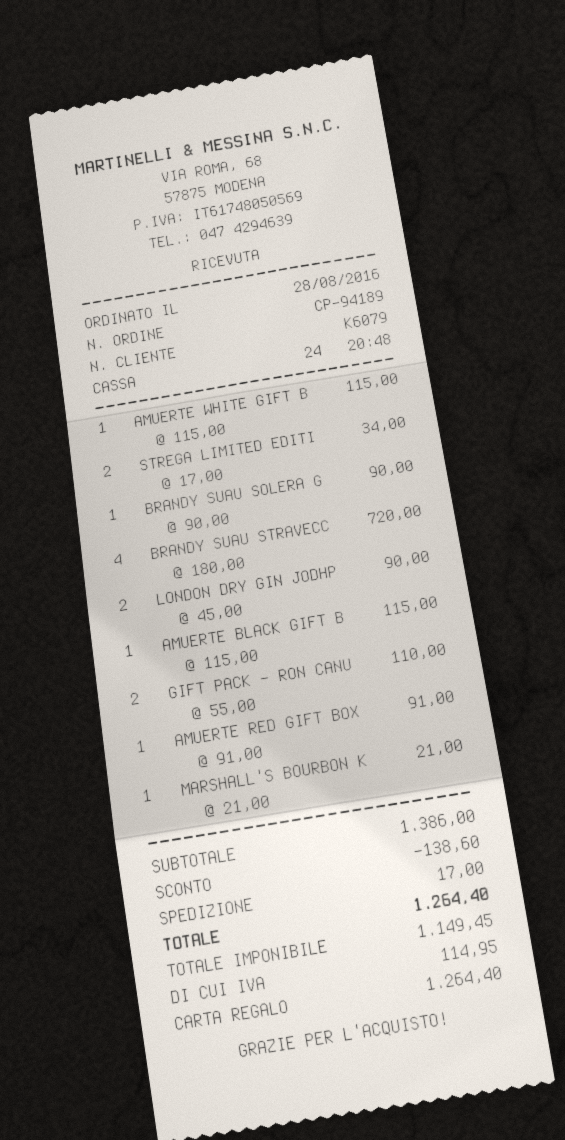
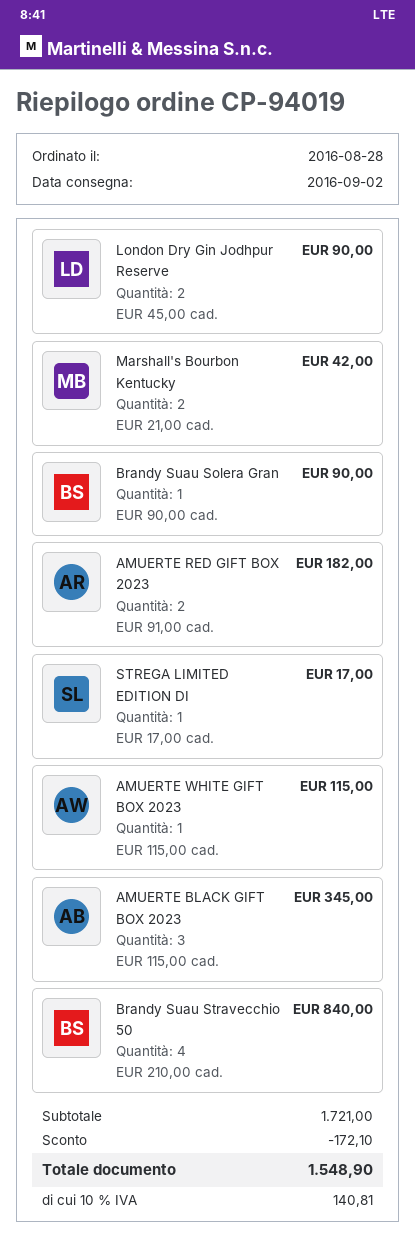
order number: CP-94189 -> CP-94019
STREGA LIMITED EDITI: 2 x 17.00 = 34.00 -> 1 x 17.00 = 17.00
BRANDY SUAU STRAVECC: 4 x 180.00 = 720.00 -> 4 x 210.00 = 840.00
AMUERTE BLACK GIFT B: 1 x 115.00 = 115.00 -> 3 x 115.00 = 345.00
GIFT PACK - RON CANU: 2 x 55.00 = 110.00 -> none
AMUERTE RED GIFT BOX: 1 x 91.00 = 91.00 -> 2 x 91.00 = 182.00
MARSHALL'S BOURBON K: 1 x 21.00 = 21.00 -> 2 x 21.00 = 42.00
subtotal: 1386.00 -> 1721.00
discount: 138.60 -> 172.10
shipping: 17.00 -> none
tax: 114.95 -> 140.81
total: 1264.40 -> 1548.90

